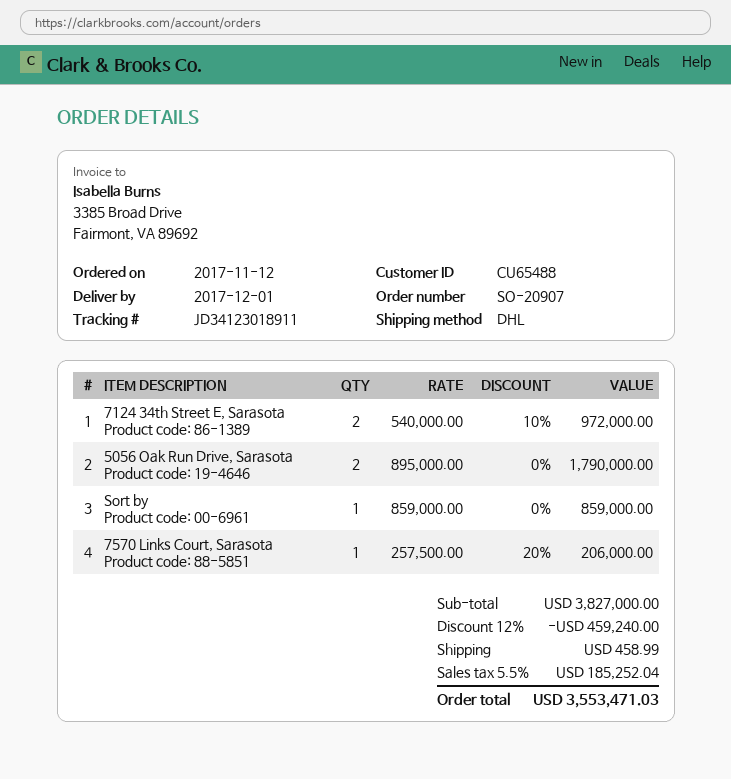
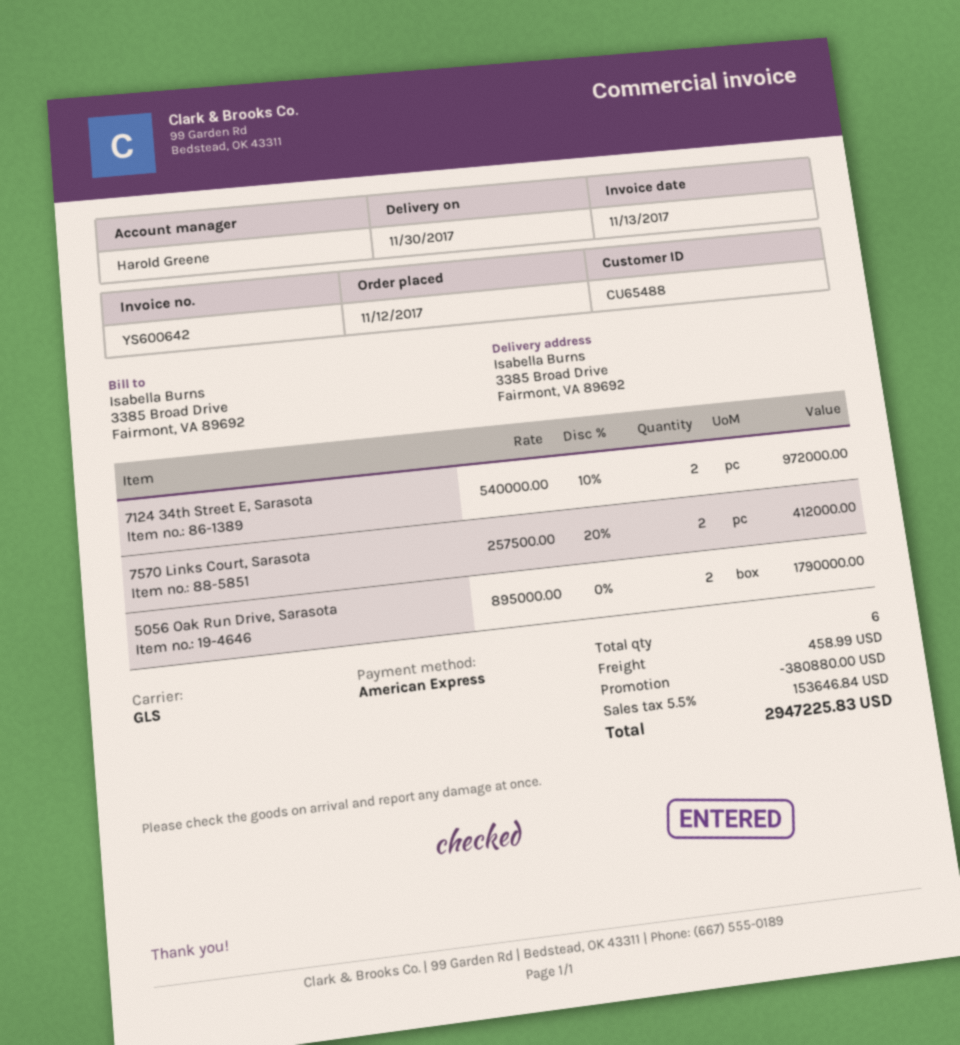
delivery date: 2017-12-01 -> 2017-11-30
shipping method: DHL -> GLS
Sort by: 1 x 859000.00 = 859000.00 -> none
7570 Links Court, Sarasota: 1 x 257500.00 - 20% = 206000.00 -> 2 x 257500.00 - 20% = 412000.00
discount: 459240.00 -> 380880.00
tax: 5.5% = 185252.04 -> 5.5% = 153646.84
total: 3553471.03 -> 2947225.83

